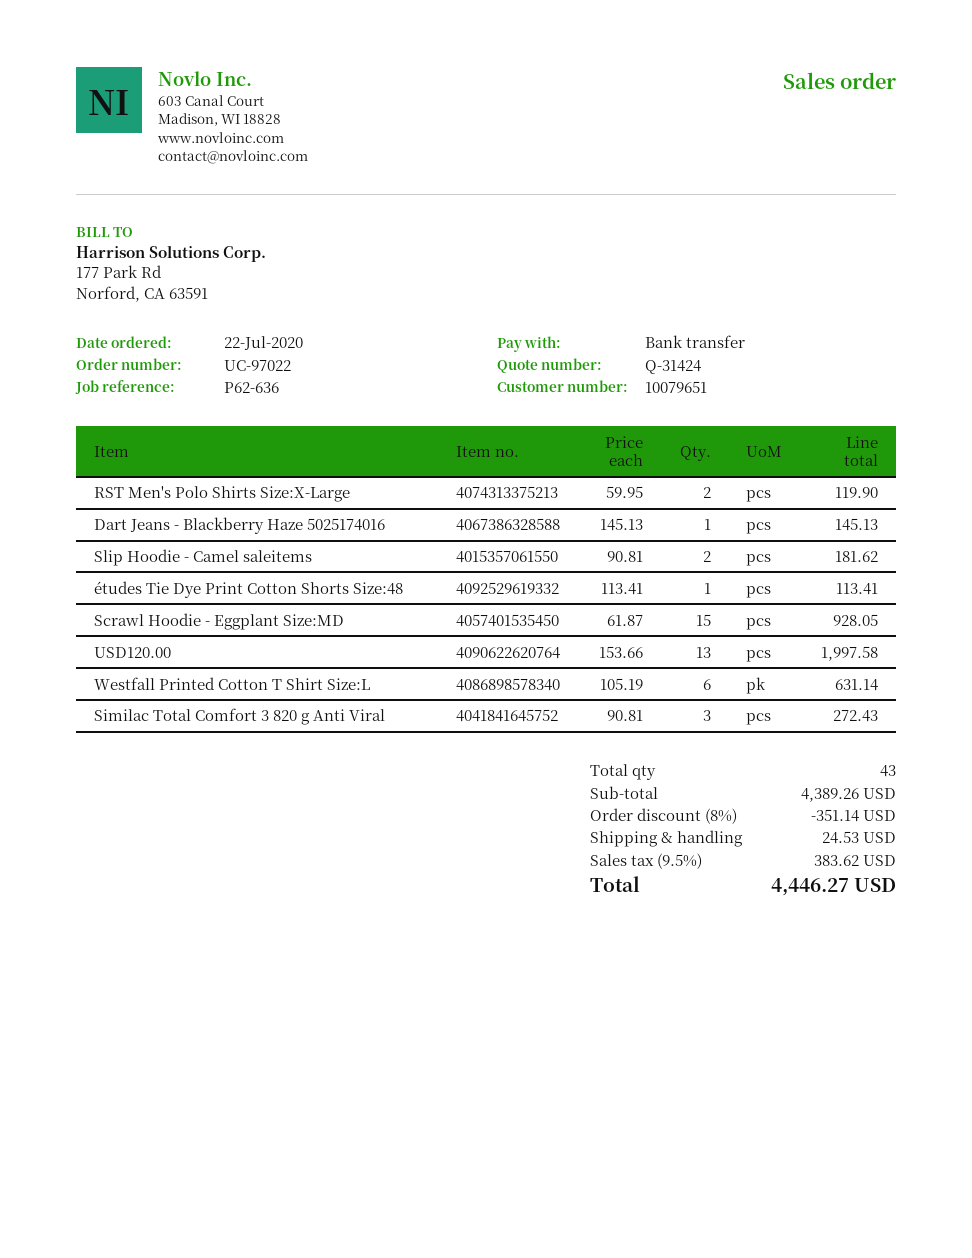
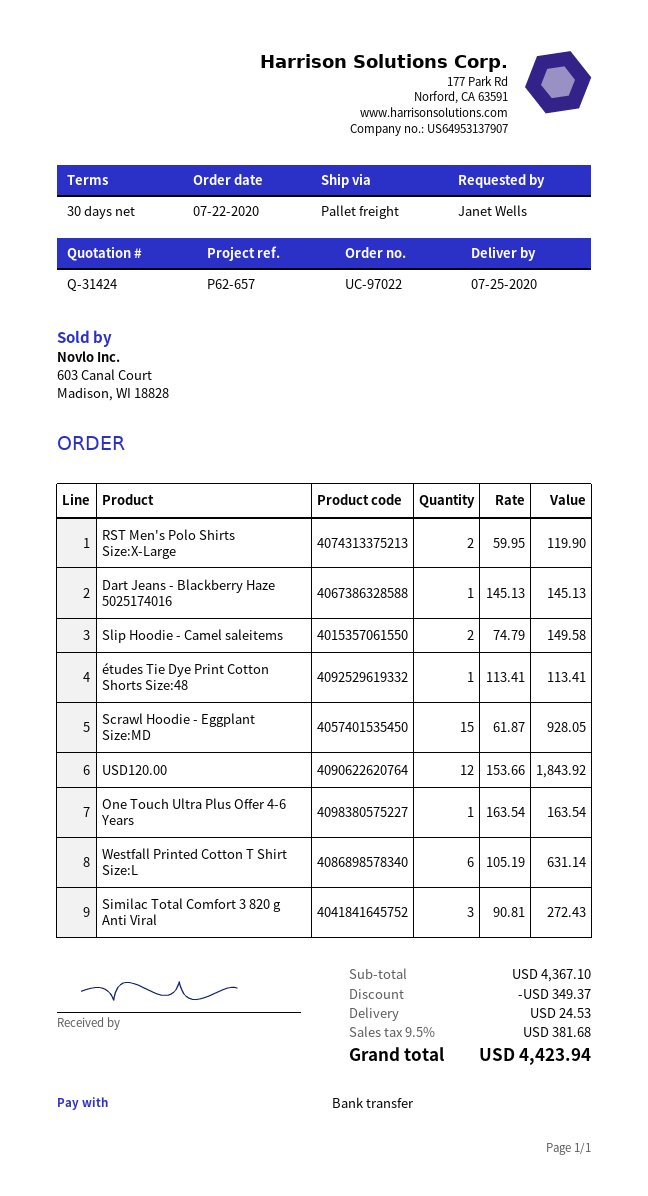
reference: P62-636 -> P62-657
Slip Hoodie - Camel saleitems: 2 x 90.81 = 181.62 -> 2 x 74.79 = 149.58
USD120.00: 13 x 153.66 = 1997.58 -> 12 x 153.66 = 1843.92
One Touch Ultra Plus Offer 4-6 Years: none -> 1 x 163.54 = 163.54
subtotal: 4389.26 -> 4367.10
discount: 351.14 -> 349.37
tax: 9.5% = 383.62 -> 9.5% = 381.68
total: 4446.27 -> 4423.94

